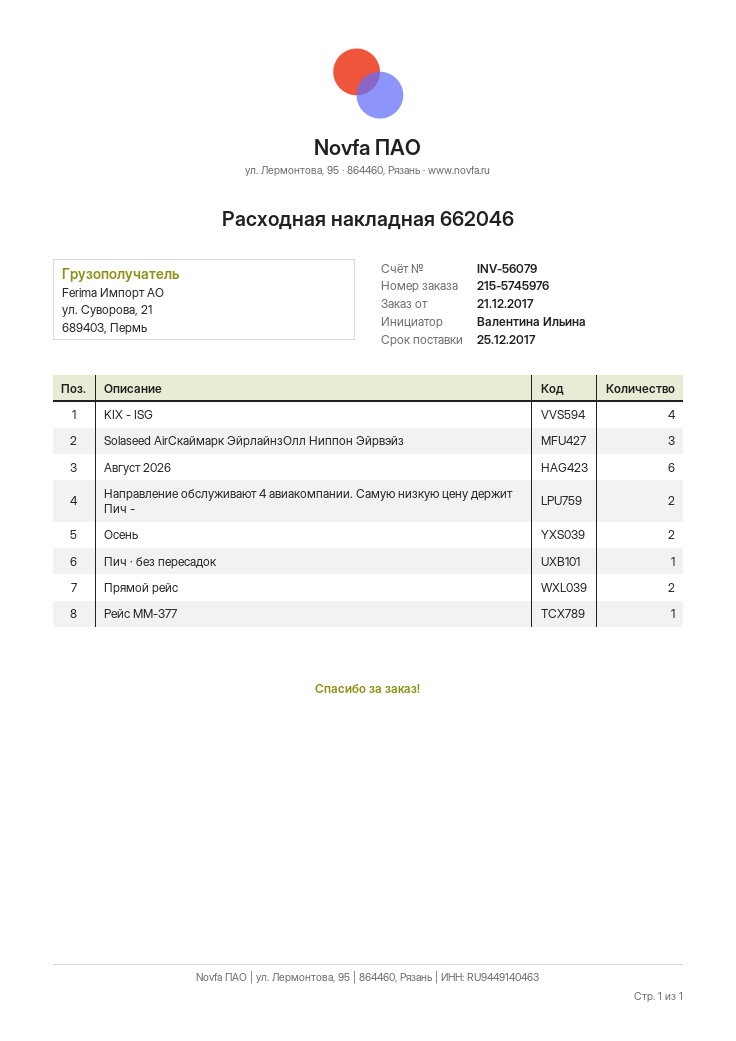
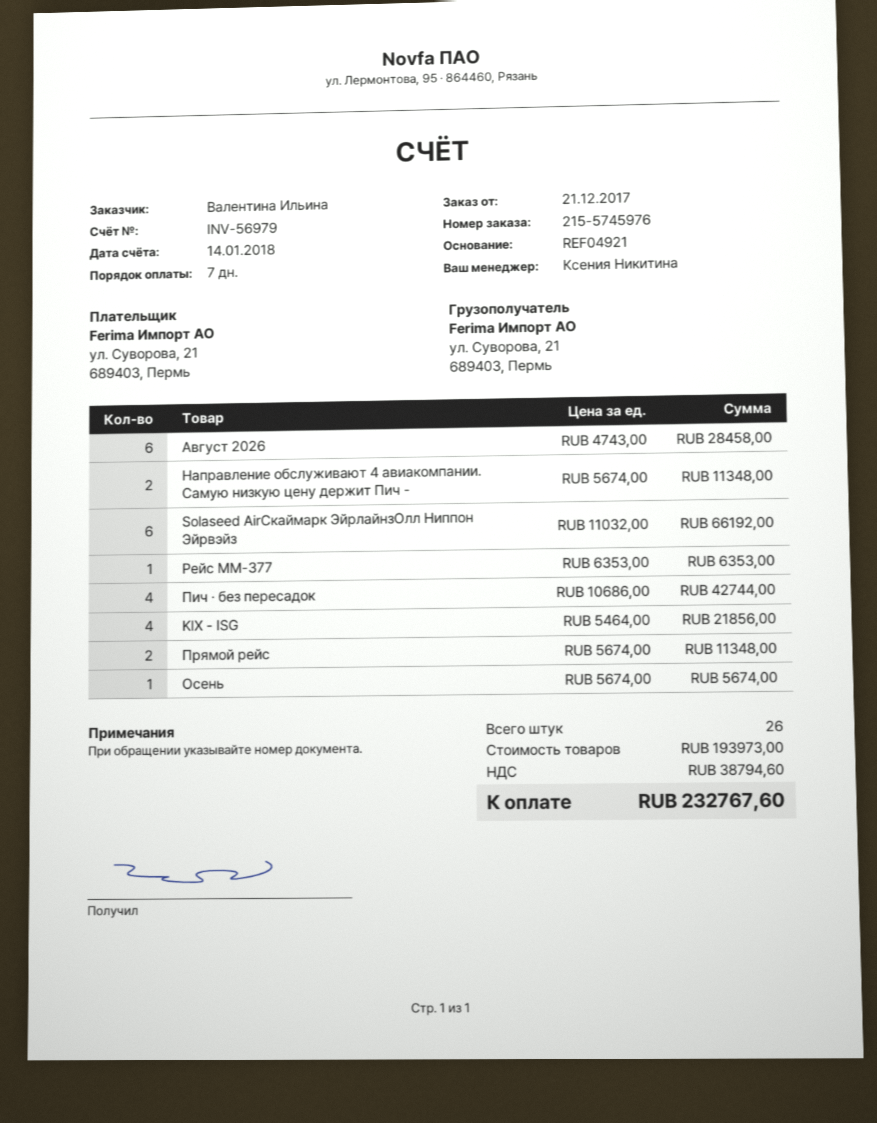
invoice number: INV-56079 -> INV-56979
Solaseed AirСкаймарк ЭйрлайнзОлл Ниппон Эйрвэйз: 3 -> 6
Осень: 2 -> 1
Пич · без пересадок: 1 -> 4

